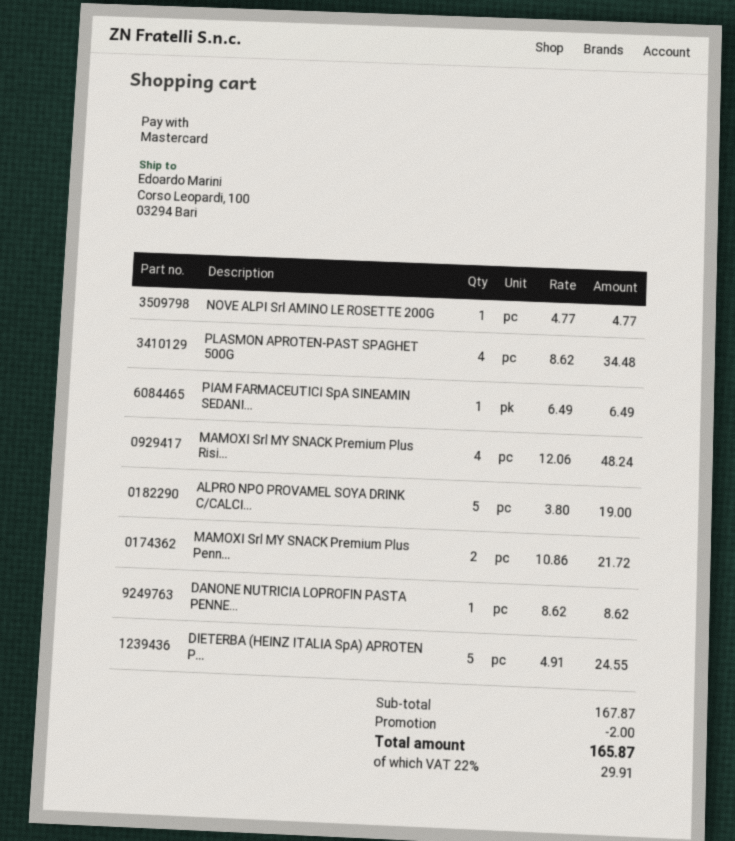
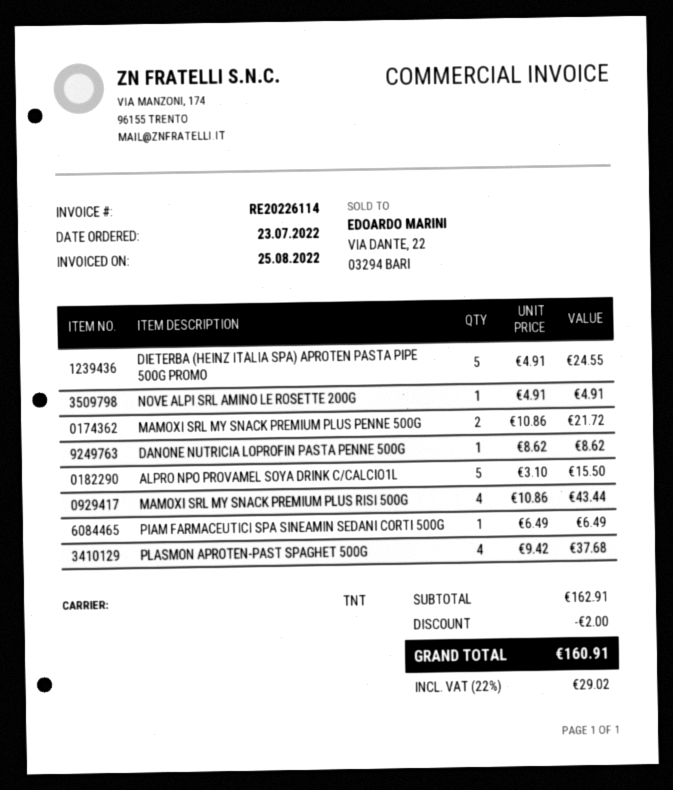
NOVE ALPI Srl AMINO LE ROSETTE 200G: 1 x 4.77 = 4.77 -> 1 x 4.91 = 4.91
PLASMON APROTEN-PAST SPAGHET 500G: 4 x 8.62 = 34.48 -> 4 x 9.42 = 37.68
MAMOXI Srl MY SNACK Premium Plus Risi...: 4 x 12.06 = 48.24 -> 4 x 10.86 = 43.44
ALPRO NPO PROVAMEL SOYA DRINK C/CALCI...: 5 x 3.80 = 19.00 -> 5 x 3.10 = 15.50
subtotal: 167.87 -> 162.91
tax: 22% = 29.91 -> 22% = 29.02
total: 165.87 -> 160.91

